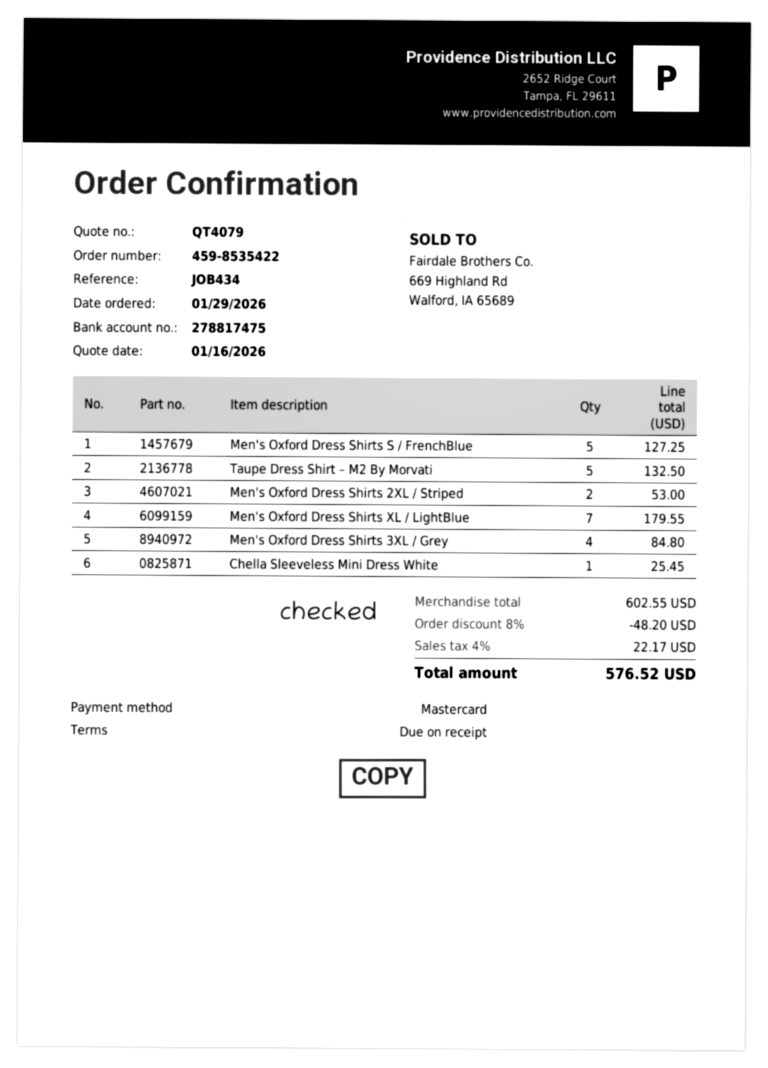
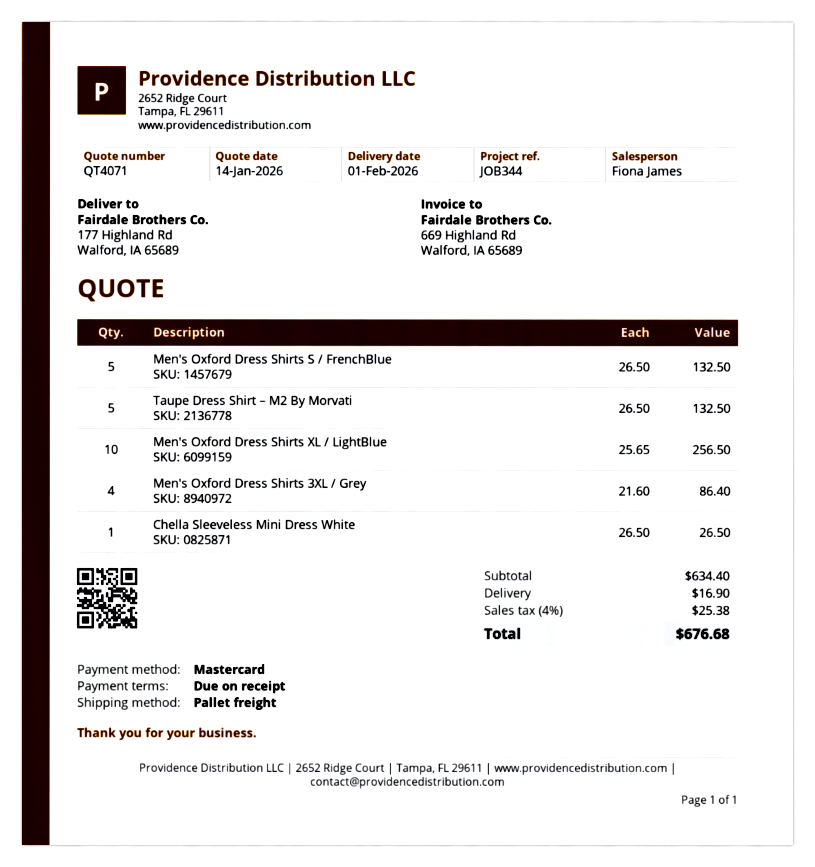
quote number: QT4079 -> QT4071
quote date: 2026-01-16 -> 2026-01-14
reference: JOB434 -> JOB344
Men's Oxford Dress Shirts S / FrenchBlue: 5 for 127.25 -> 5 for 132.50
Men's Oxford Dress Shirts 2XL / Striped: 2 for 53.00 -> none
Men's Oxford Dress Shirts XL / LightBlue: 7 for 179.55 -> 10 for 256.50
Men's Oxford Dress Shirts 3XL / Grey: 4 for 84.80 -> 4 for 86.40
Chella Sleeveless Mini Dress White: 1 for 25.45 -> 1 for 26.50
subtotal: 602.55 -> 634.40
discount: 8% = 48.20 -> none
shipping: none -> 16.90
tax: 4% = 22.17 -> 4% = 25.38
total: 576.52 -> 676.68

